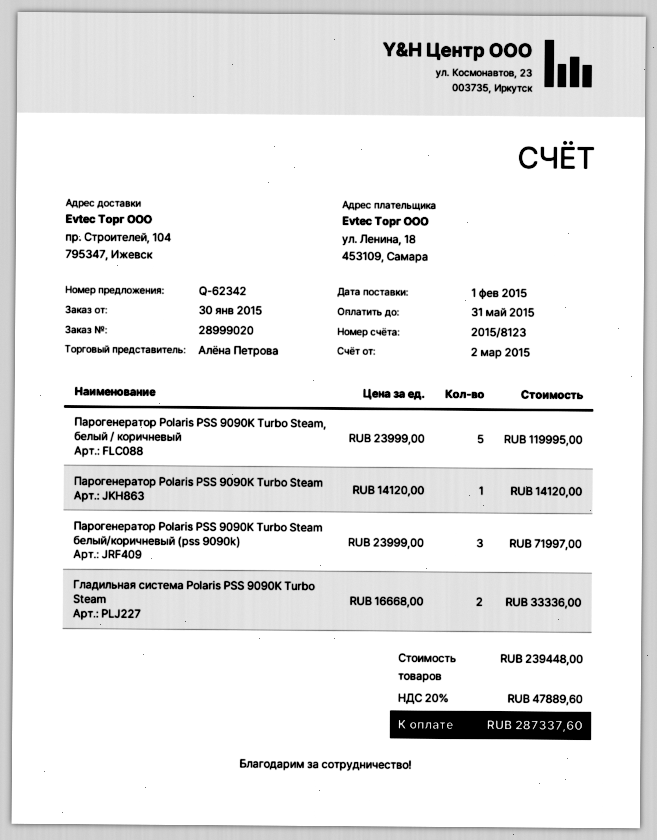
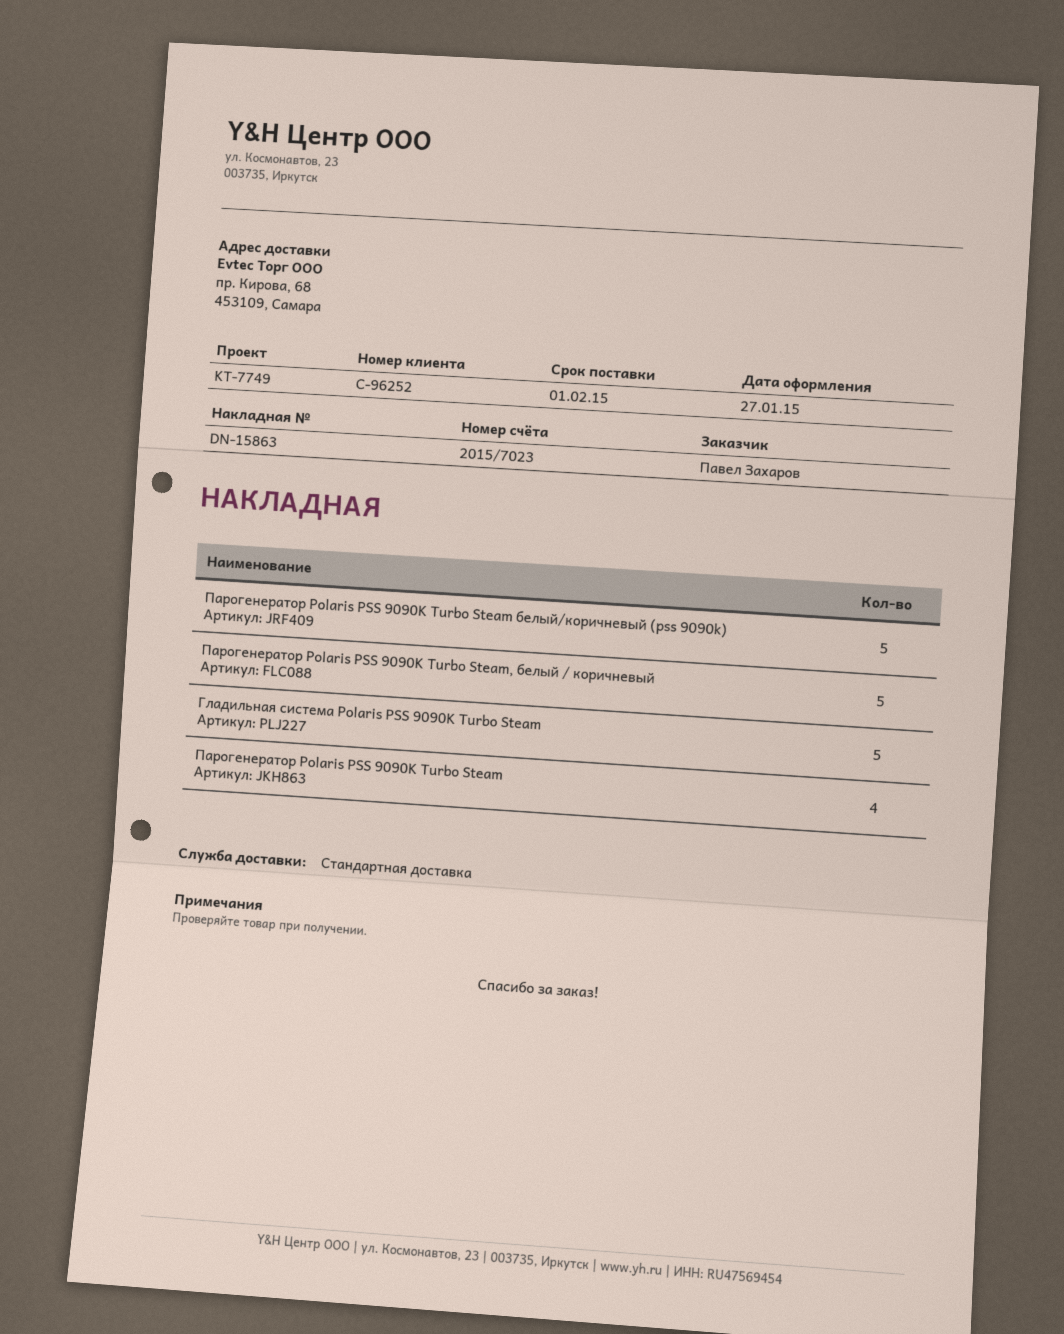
order date: 2015-01-30 -> 2015-01-27
invoice number: 2015/8123 -> 2015/7023
ship to: пр. Строителей, 104, 795347, Ижевск -> пр. Кирова, 68, 453109, Самара
Парогенератор Polaris PSS 9090K Turbo Steam: 1 -> 4
Парогенератор Polaris PSS 9090K Turbo Steam белый/коричневый (pss 9090k): 3 -> 5
Гладильная система Polaris PSS 9090K Turbo Steam: 2 -> 5

